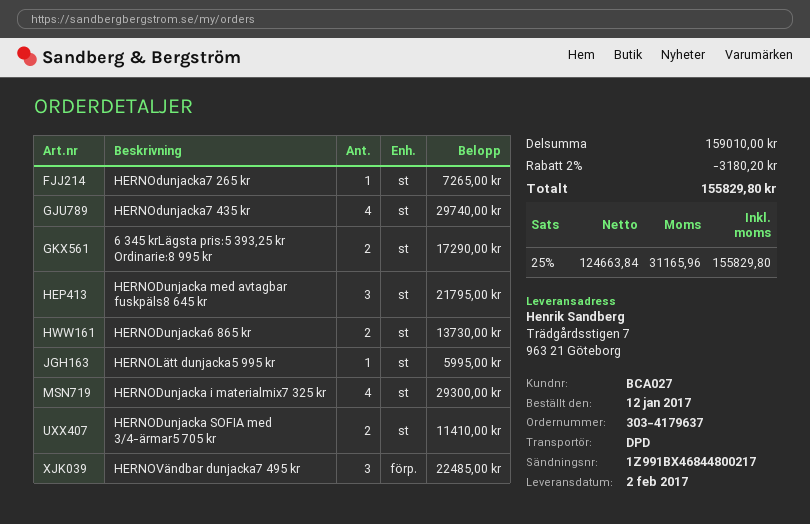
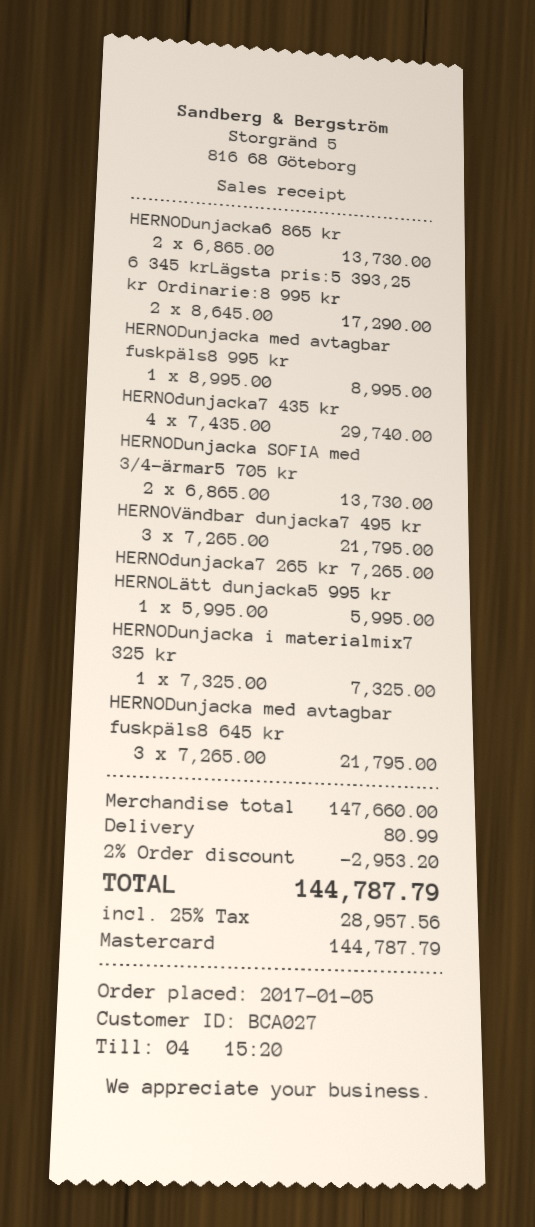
order date: 2017-01-12 -> 2017-01-05
HERNODunjacka i materialmix7 325 kr: 4 for 29300.00 -> 1 for 7325.00
HERNODunjacka SOFIA med 3/4-ärmar5 705 kr: 2 for 11410.00 -> 2 for 13730.00
HERNOVändbar dunjacka7 495 kr: 3 for 22485.00 -> 3 for 21795.00
HERNODunjacka med avtagbar fuskpäls8 995 kr: none -> 1 for 8995.00
subtotal: 159010.00 -> 147660.00
discount: 2% = 3180.20 -> 2% = 2953.20
shipping: none -> 80.99
tax: 25% = 31165.96 -> 25% = 28957.56
total: 155829.80 -> 144787.79

